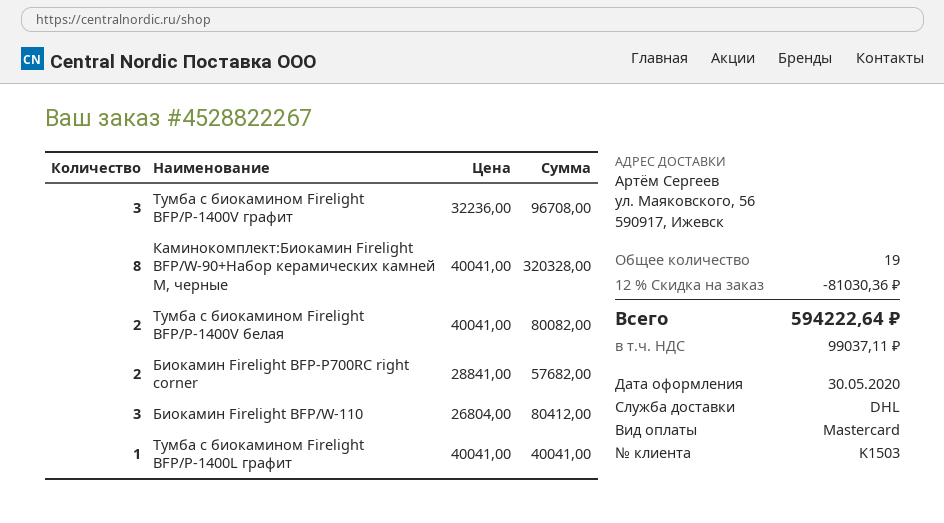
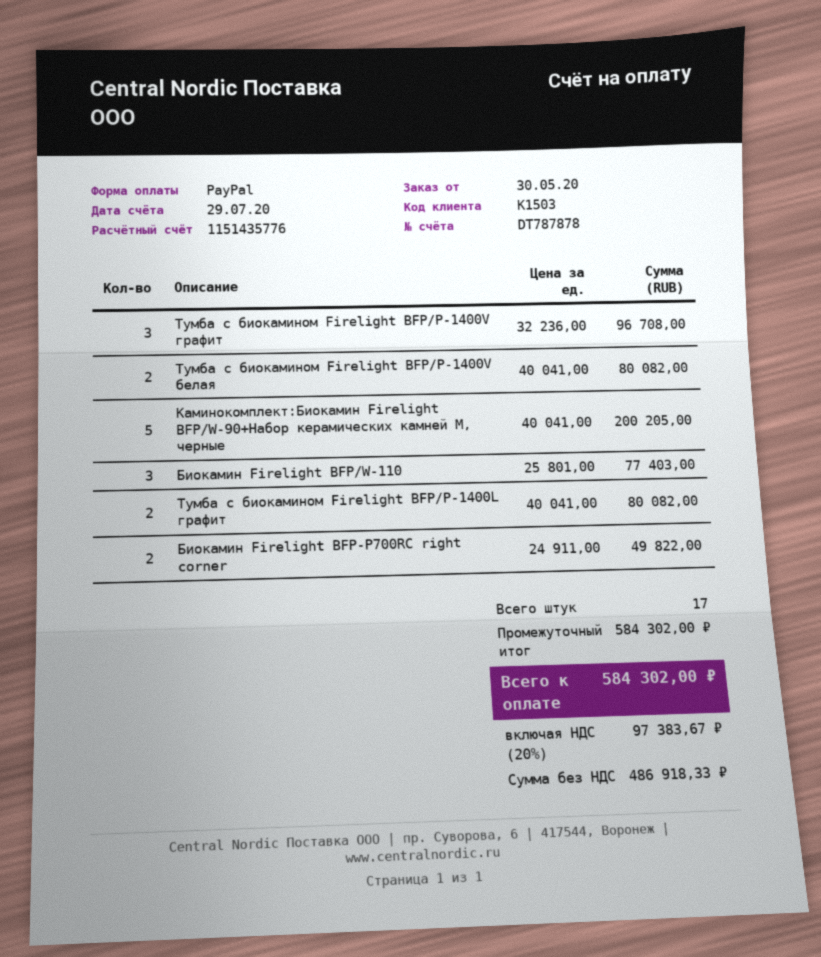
payment method: Mastercard -> PayPal
Каминокомплект:Биокамин Firelight BFP/W-90+Набор керамических камней М, черные: 8 x 40041.00 = 320328.00 -> 5 x 40041.00 = 200205.00
Биокамин Firelight BFP-P700RC right corner: 2 x 28841.00 = 57682.00 -> 2 x 24911.00 = 49822.00
Биокамин Firelight BFP/W-110: 3 x 26804.00 = 80412.00 -> 3 x 25801.00 = 77403.00
Тумба с биокамином Firelight BFP/P-1400L графит: 1 x 40041.00 = 40041.00 -> 2 x 40041.00 = 80082.00
total quantity: 19 -> 17
discount: 12% = 81030.36 -> none
tax: 99037.11 -> 97383.67
total: 594222.64 -> 584302.00

